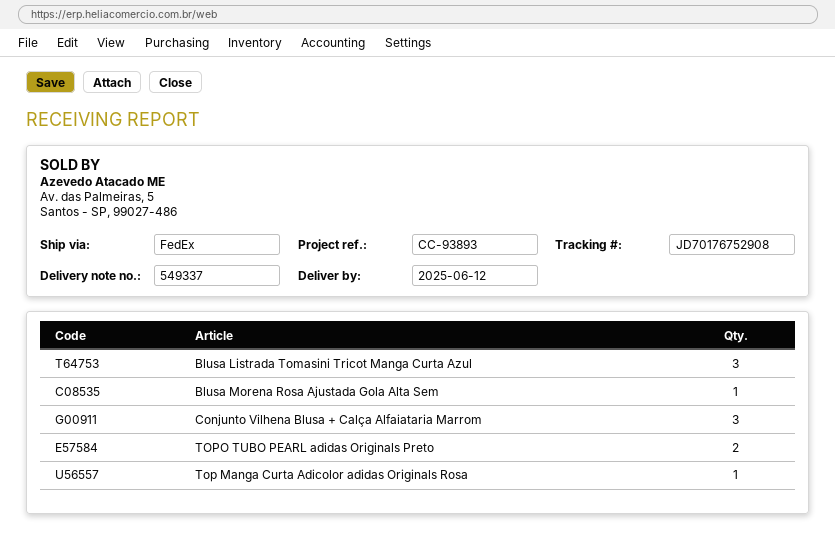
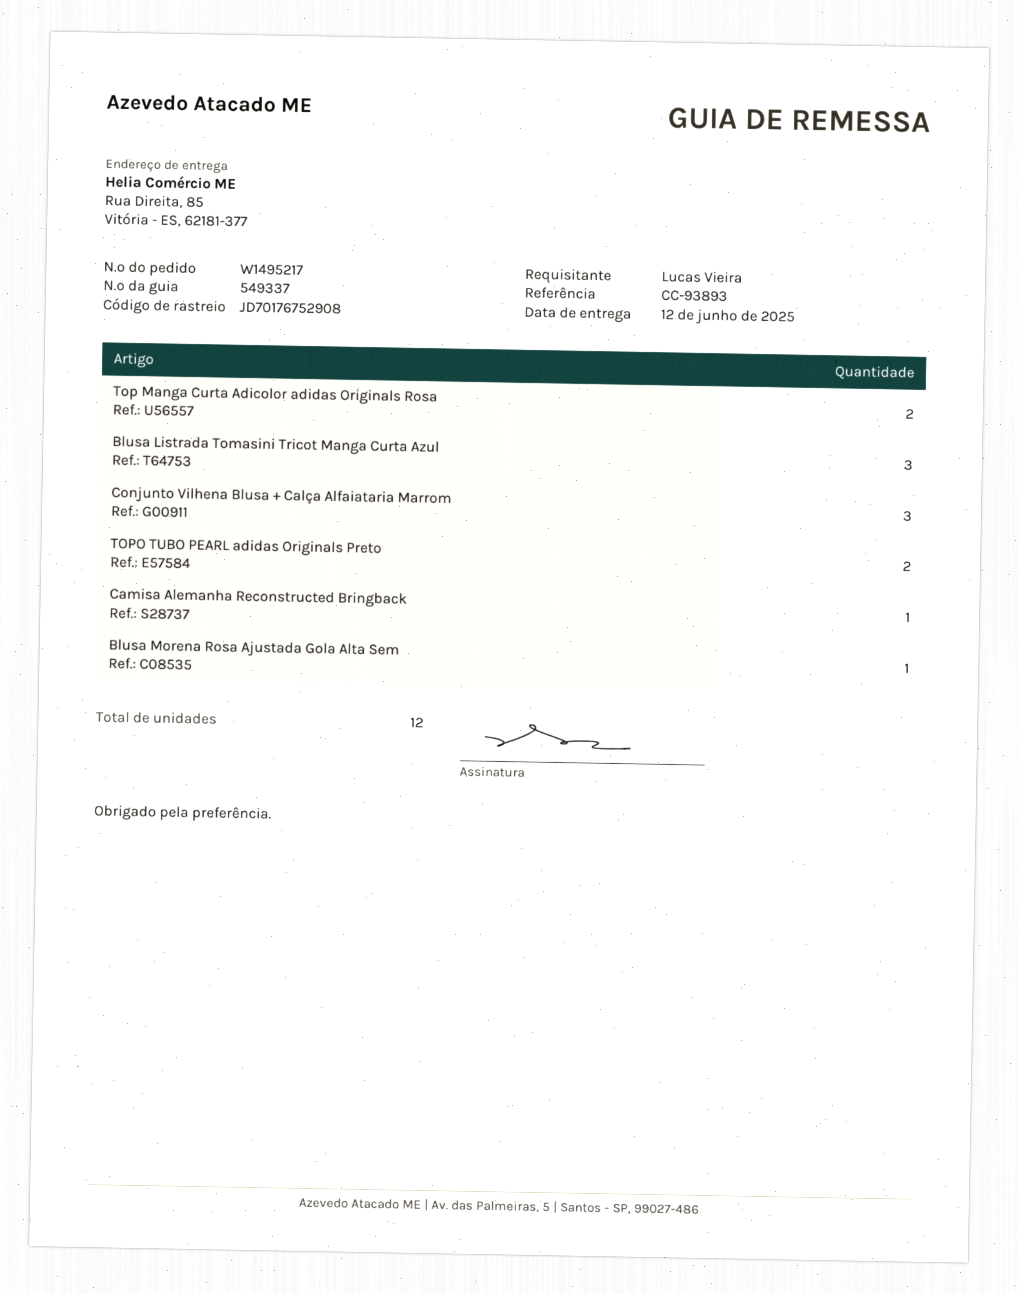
Top Manga Curta Adicolor adidas Originals Rosa: 1 -> 2
Camisa Alemanha Reconstructed Bringback: none -> 1

